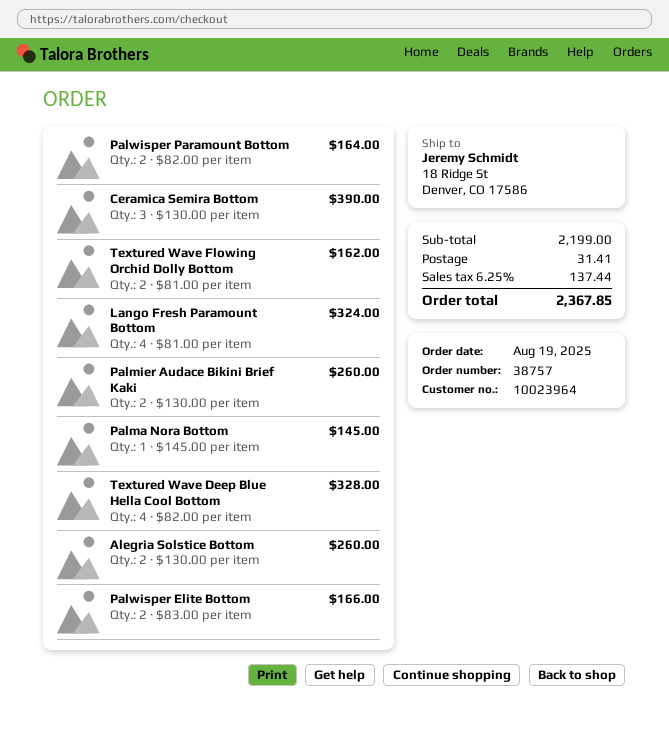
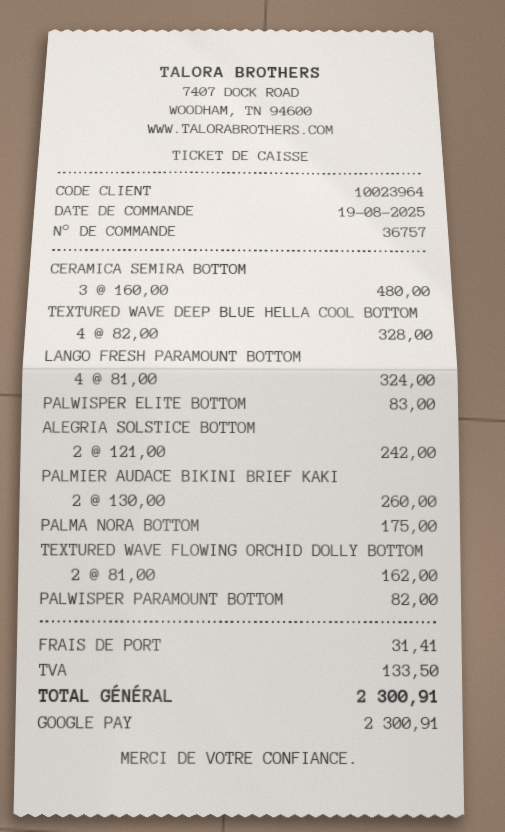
order number: 38757 -> 36757
Palwisper Paramount Bottom: 2 x 82.00 = 164.00 -> 1 x 82.00 = 82.00
Ceramica Semira Bottom: 3 x 130.00 = 390.00 -> 3 x 160.00 = 480.00
Palma Nora Bottom: 1 x 145.00 = 145.00 -> 1 x 175.00 = 175.00
Alegria Solstice Bottom: 2 x 130.00 = 260.00 -> 2 x 121.00 = 242.00
Palwisper Elite Bottom: 2 x 83.00 = 166.00 -> 1 x 83.00 = 83.00
tax: 137.44 -> 133.50
total: 2367.85 -> 2300.91

